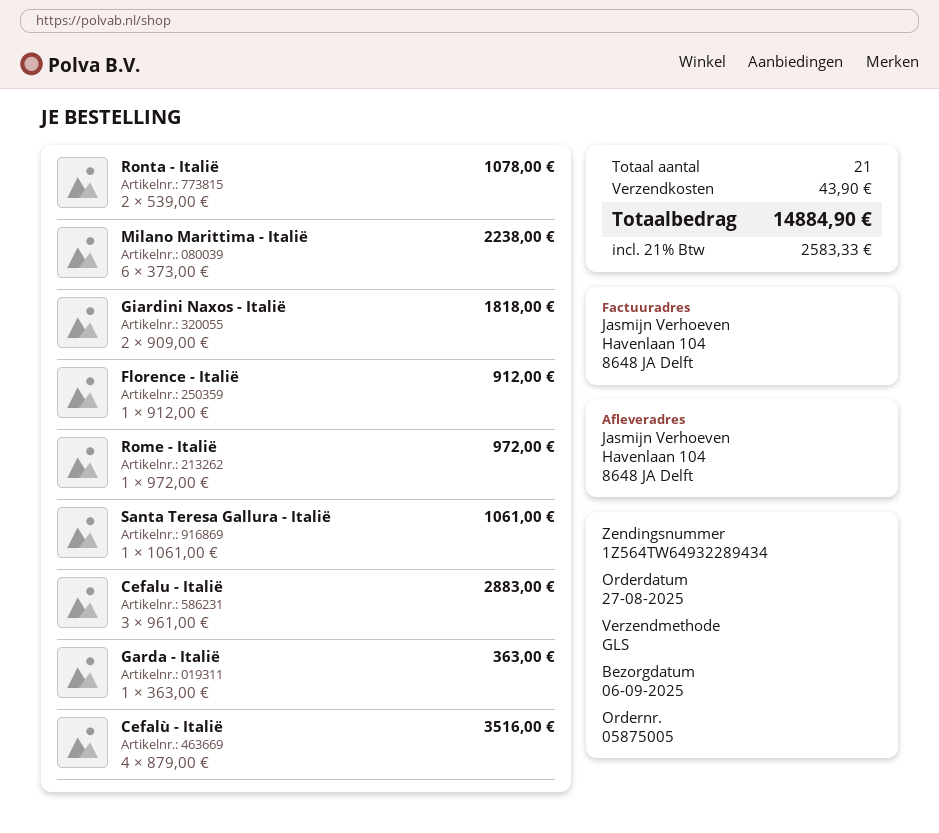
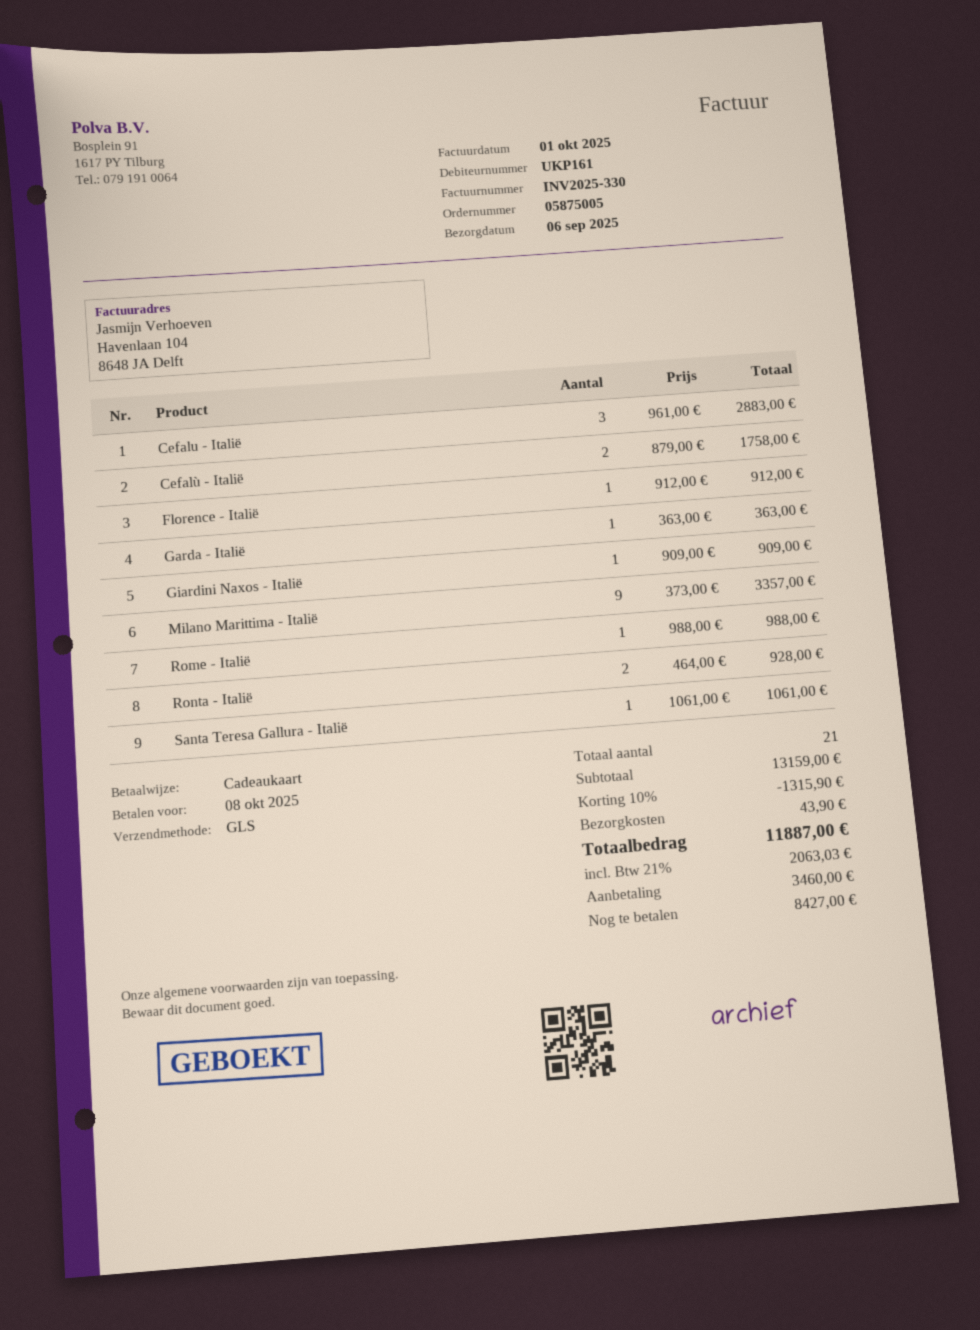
Ronta - Italië: 2 x 539.00 = 1078.00 -> 2 x 464.00 = 928.00
Milano Marittima - Italië: 6 x 373.00 = 2238.00 -> 9 x 373.00 = 3357.00
Giardini Naxos - Italië: 2 x 909.00 = 1818.00 -> 1 x 909.00 = 909.00
Rome - Italië: 1 x 972.00 = 972.00 -> 1 x 988.00 = 988.00
Cefalù - Italië: 4 x 879.00 = 3516.00 -> 2 x 879.00 = 1758.00
discount: none -> 10% = 1315.90
tax: 21% = 2583.33 -> 21% = 2063.03
total: 14884.90 -> 11887.00

